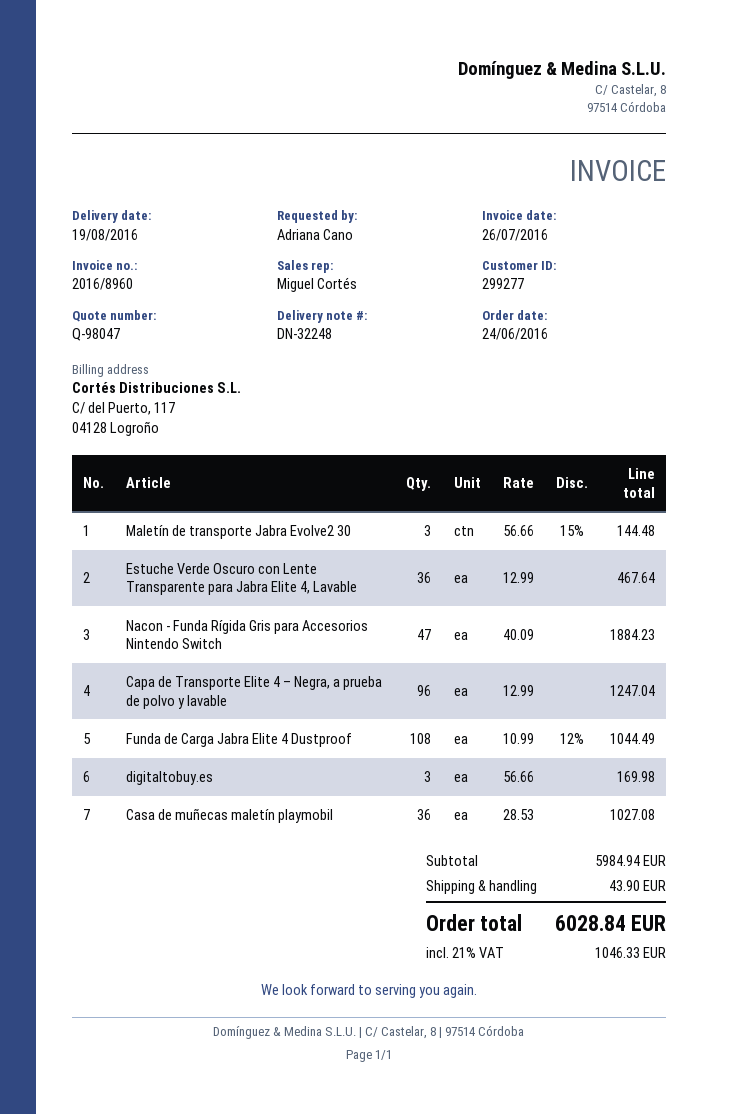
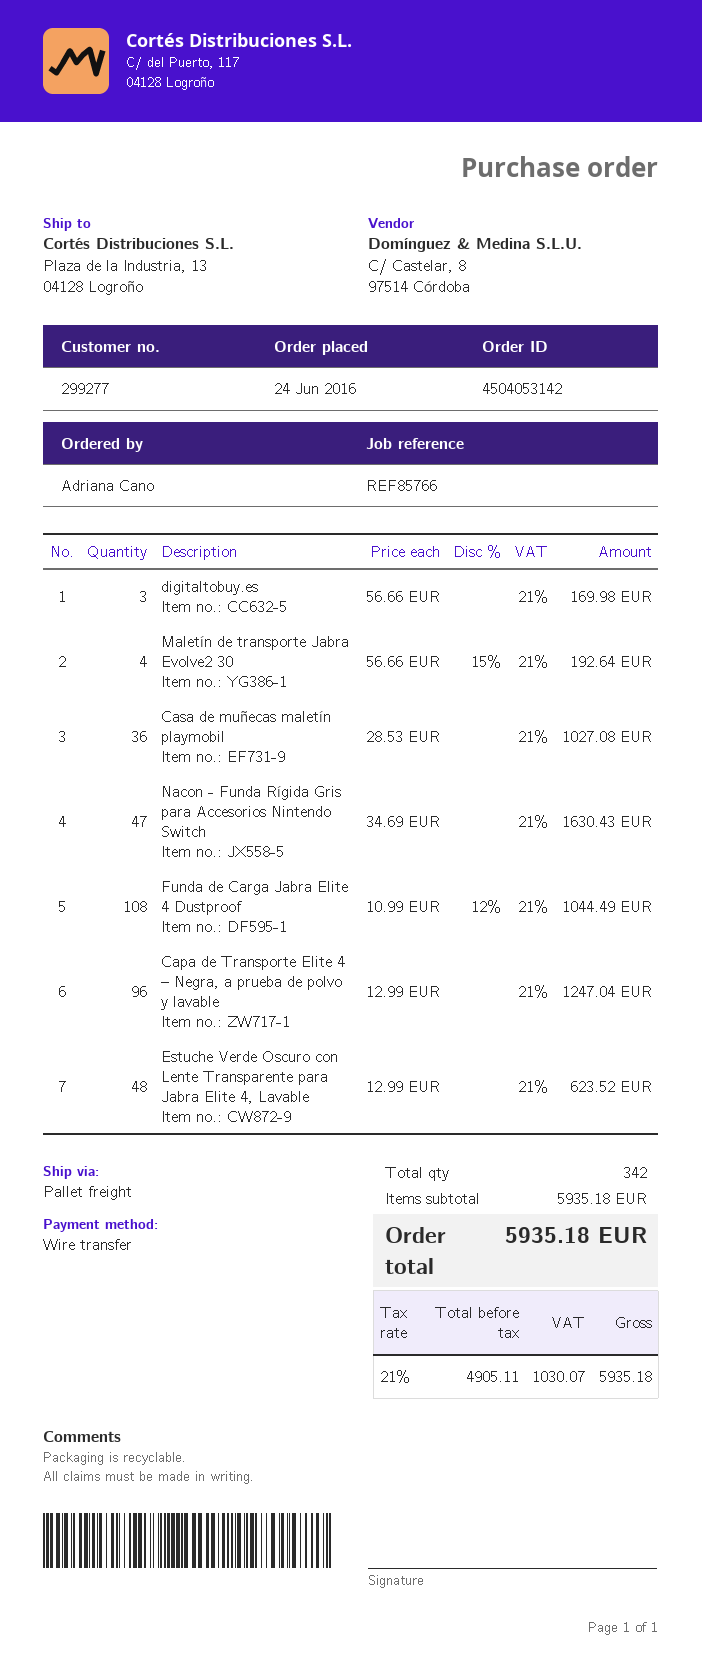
Maletín de transporte Jabra Evolve2 30: 3 x 56.66 - 15% = 144.48 -> 4 x 56.66 - 15% = 192.64
Estuche Verde Oscuro con Lente Transparente para Jabra Elite 4, Lavable: 36 x 12.99 = 467.64 -> 48 x 12.99 = 623.52
Nacon - Funda Rígida Gris para Accesorios Nintendo Switch: 47 x 40.09 = 1884.23 -> 47 x 34.69 = 1630.43
subtotal: 5984.94 -> 5935.18
shipping: 43.90 -> none
tax: 21% = 1046.33 -> 21% = 1030.07
total: 6028.84 -> 5935.18

